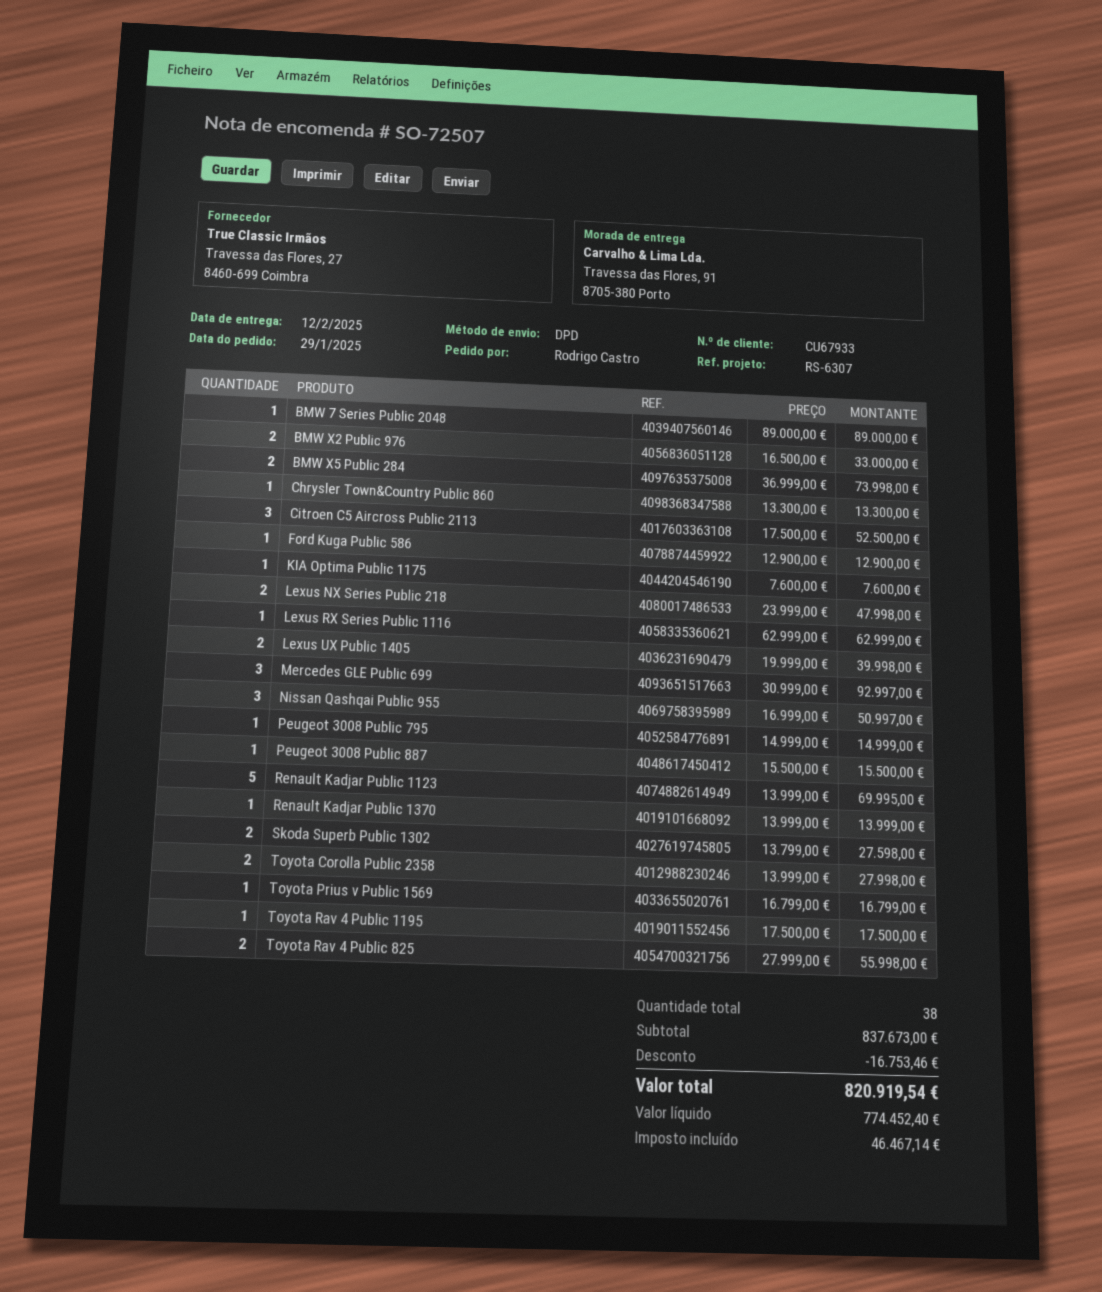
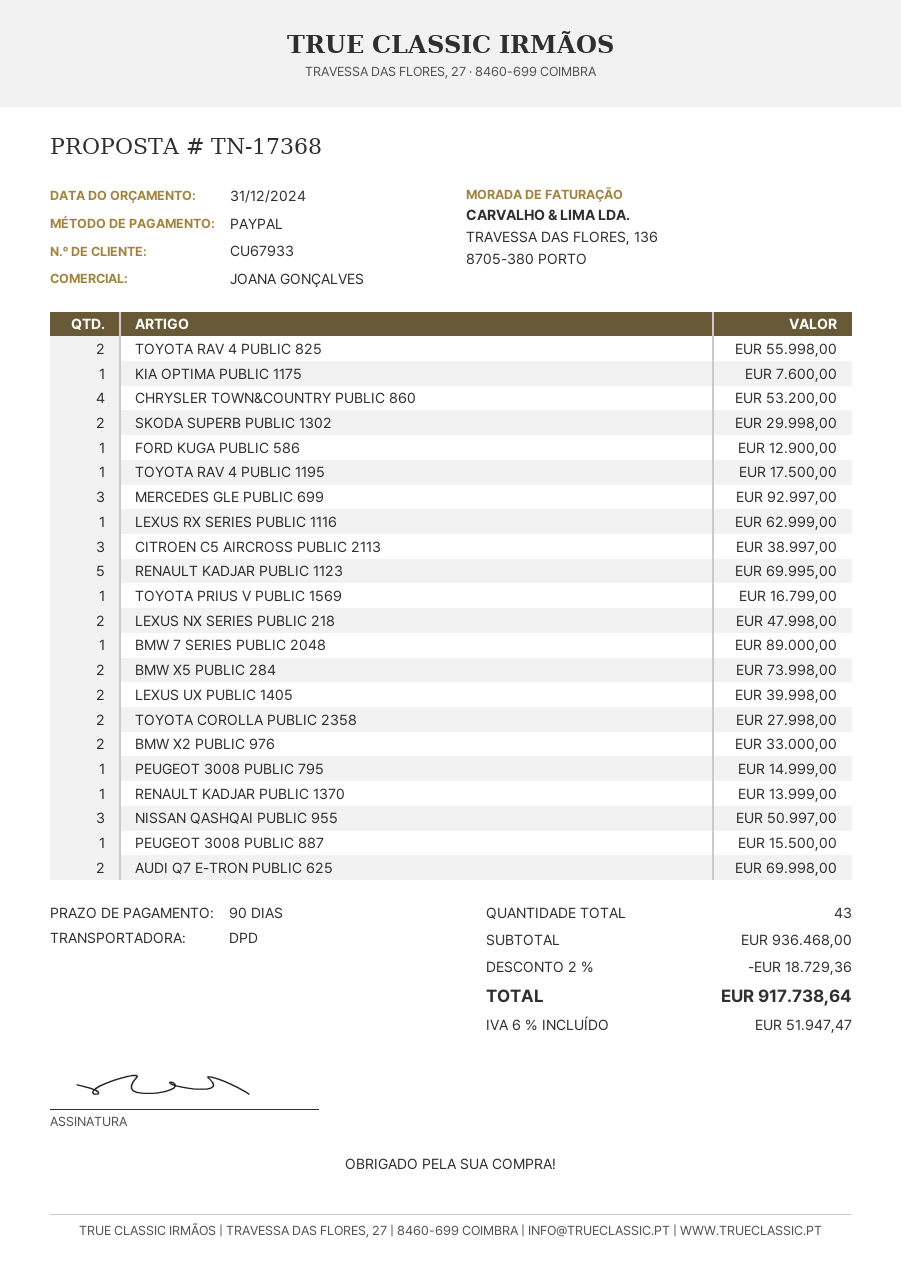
Chrysler Town&Country Public 860: 1 for 13300.00 -> 4 for 53200.00
Citroen C5 Aircross Public 2113: 3 for 52500.00 -> 3 for 38997.00
Skoda Superb Public 1302: 2 for 27598.00 -> 2 for 29998.00
AUDI Q7 E-TRON PUBLIC 625: none -> 2 for 69998.00
total quantity: 38 -> 43
subtotal: 837673.00 -> 936468.00
discount: 16753.46 -> 18729.36
tax: 46467.14 -> 51947.47
total: 820919.54 -> 917738.64

